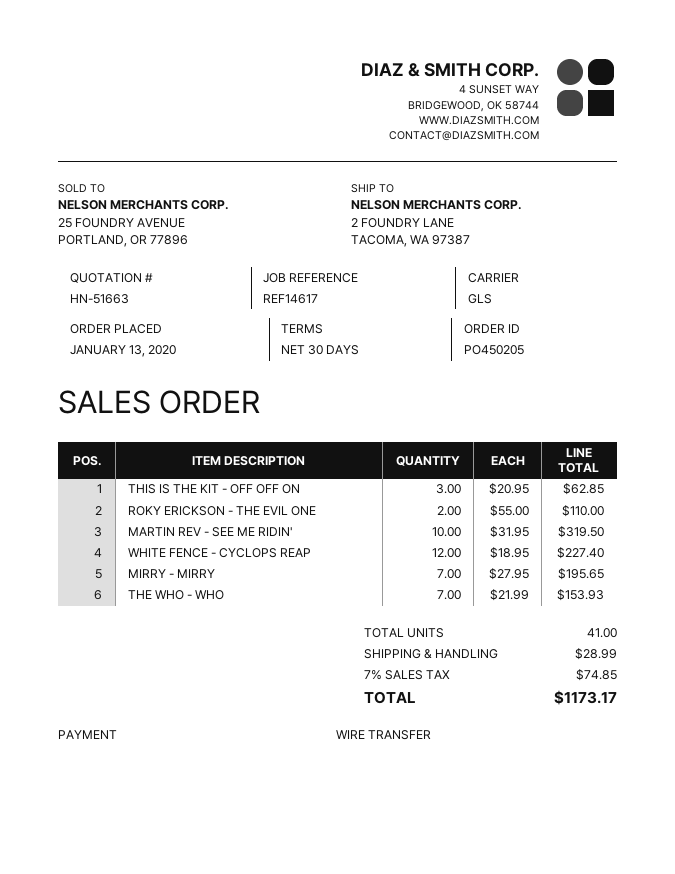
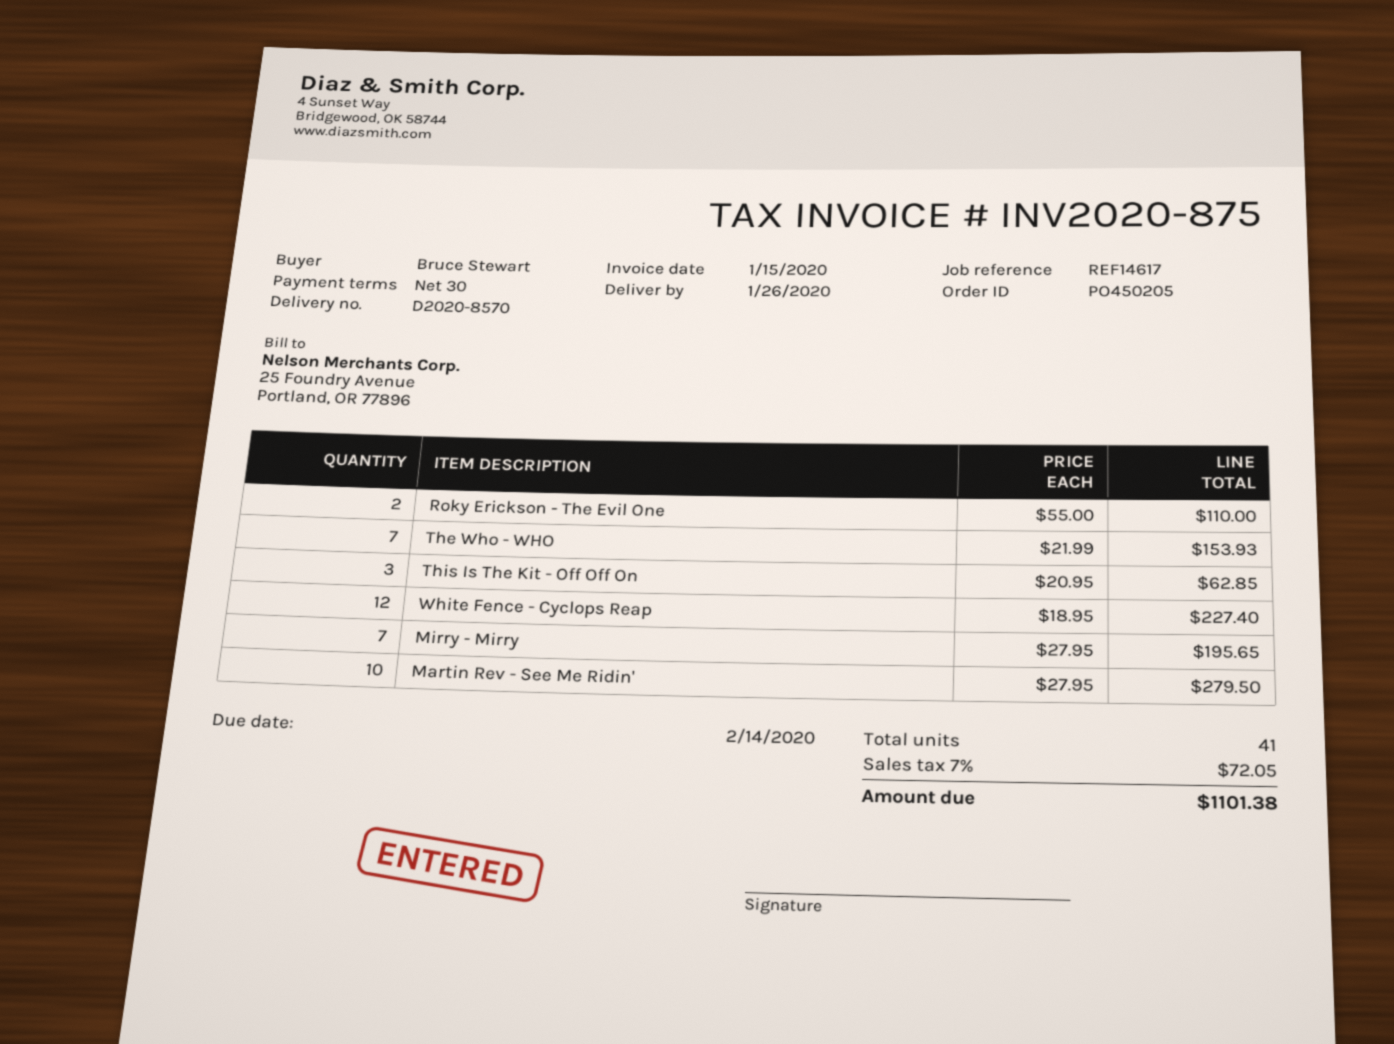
MARTIN REV - SEE ME RIDIN': 10 x 31.95 = 319.50 -> 10 x 27.95 = 279.50
shipping: 28.99 -> none
tax: 7% = 74.85 -> 7% = 72.05
total: 1173.17 -> 1101.38

